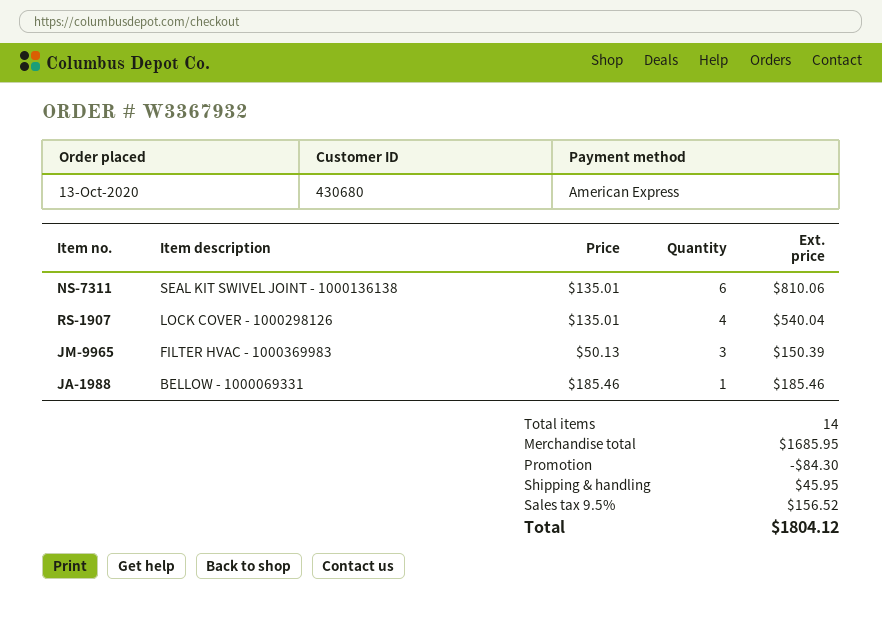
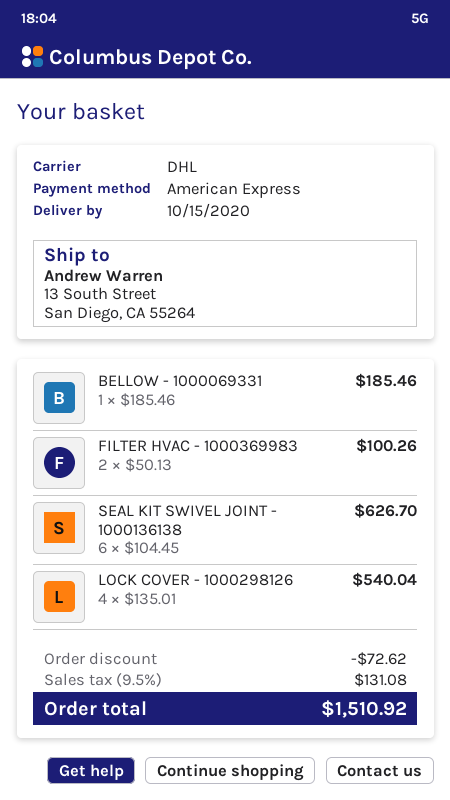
SEAL KIT SWIVEL JOINT - 1000136138: 6 x 135.01 = 810.06 -> 6 x 104.45 = 626.70
FILTER HVAC - 1000369983: 3 x 50.13 = 150.39 -> 2 x 50.13 = 100.26
discount: 84.30 -> 72.62
shipping: 45.95 -> none
tax: 9.5% = 156.52 -> 9.5% = 131.08
total: 1804.12 -> 1510.92

